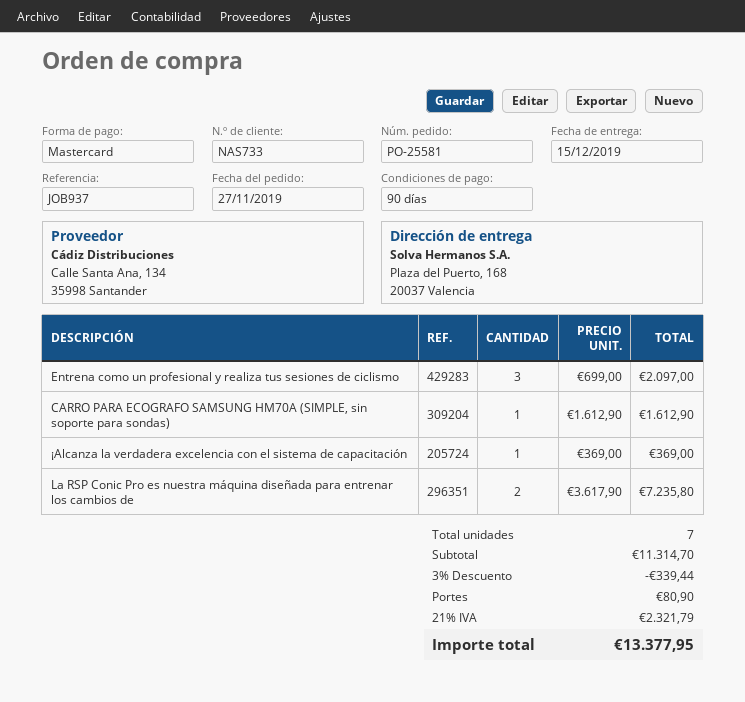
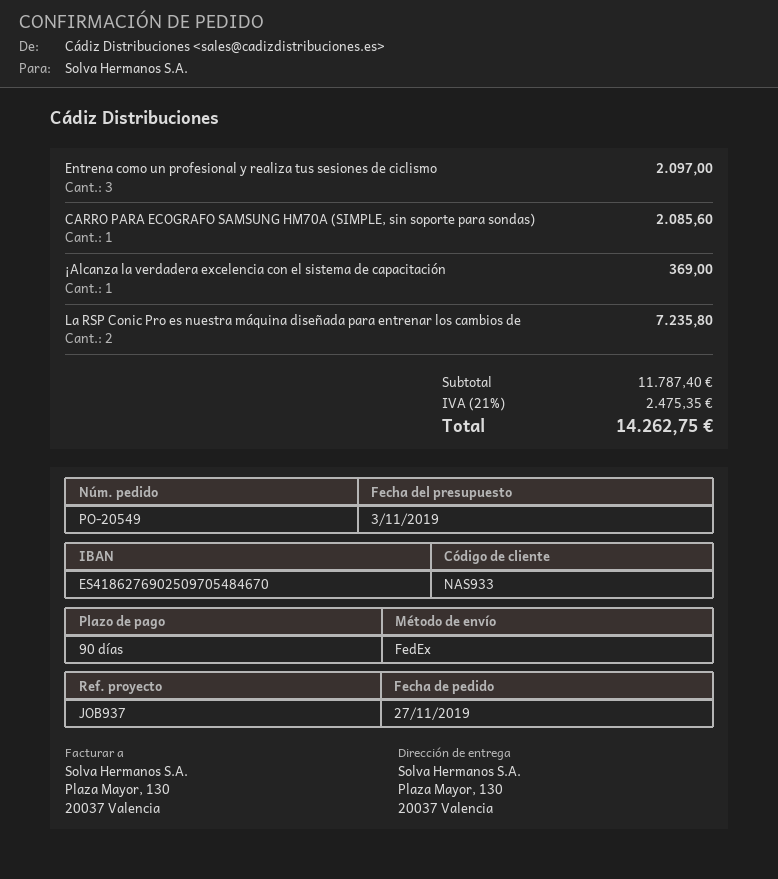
order number: PO-25581 -> PO-20549
customer number: NAS733 -> NAS933
ship to: Plaza del Puerto, 168, 20037 Valencia -> Plaza Mayor, 130, 20037 Valencia
CARRO PARA ECOGRAFO SAMSUNG HM70A (SIMPLE, sin soporte para sondas): 1 for 1612.90 -> 1 for 2085.60
subtotal: 11314.70 -> 11787.40
discount: 3% = 339.44 -> none
shipping: 80.90 -> none
tax: 21% = 2321.79 -> 21% = 2475.35
total: 13377.95 -> 14262.75

